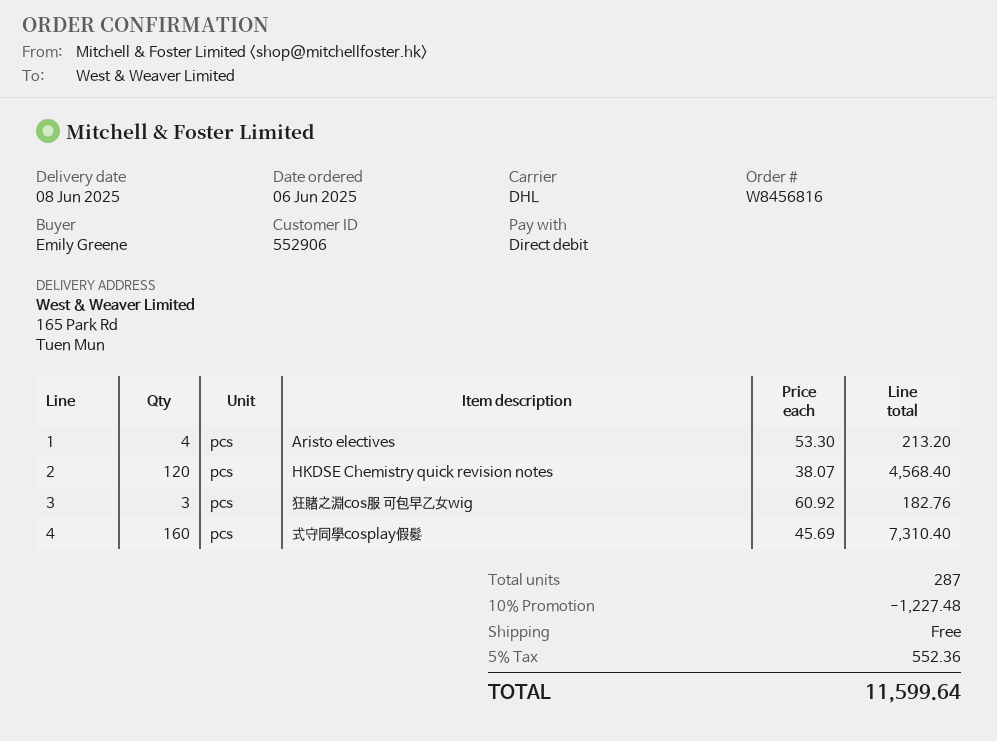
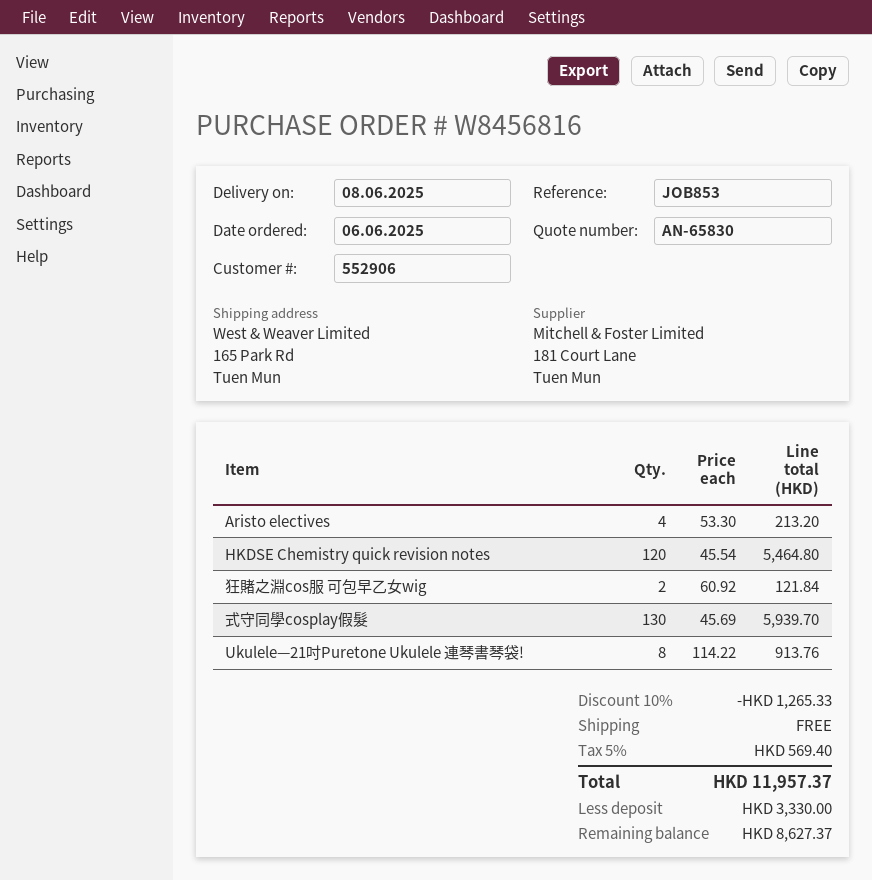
HKDSE Chemistry quick revision notes: 120 x 38.07 = 4568.40 -> 120 x 45.54 = 5464.80
狂賭之淵cos服 可包早乙女wig: 3 x 60.92 = 182.76 -> 2 x 60.92 = 121.84
式守同學cosplay假髮: 160 x 45.69 = 7310.40 -> 130 x 45.69 = 5939.70
Ukulele—21吋Puretone Ukulele 連琴書琴袋!: none -> 8 x 114.22 = 913.76
discount: 10% = 1227.48 -> 10% = 1265.33
tax: 5% = 552.36 -> 5% = 569.40
total: 11599.64 -> 11957.37

